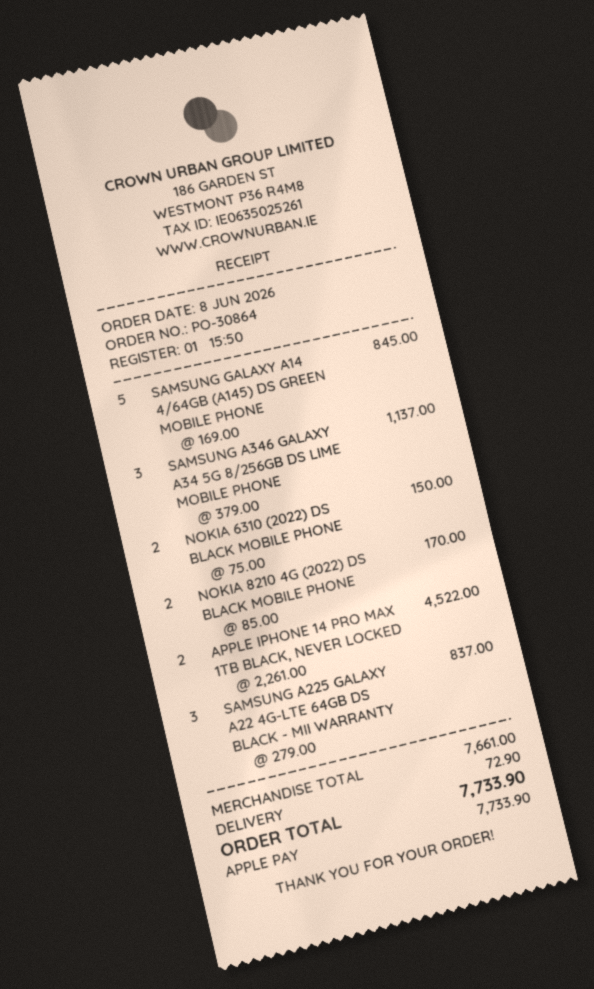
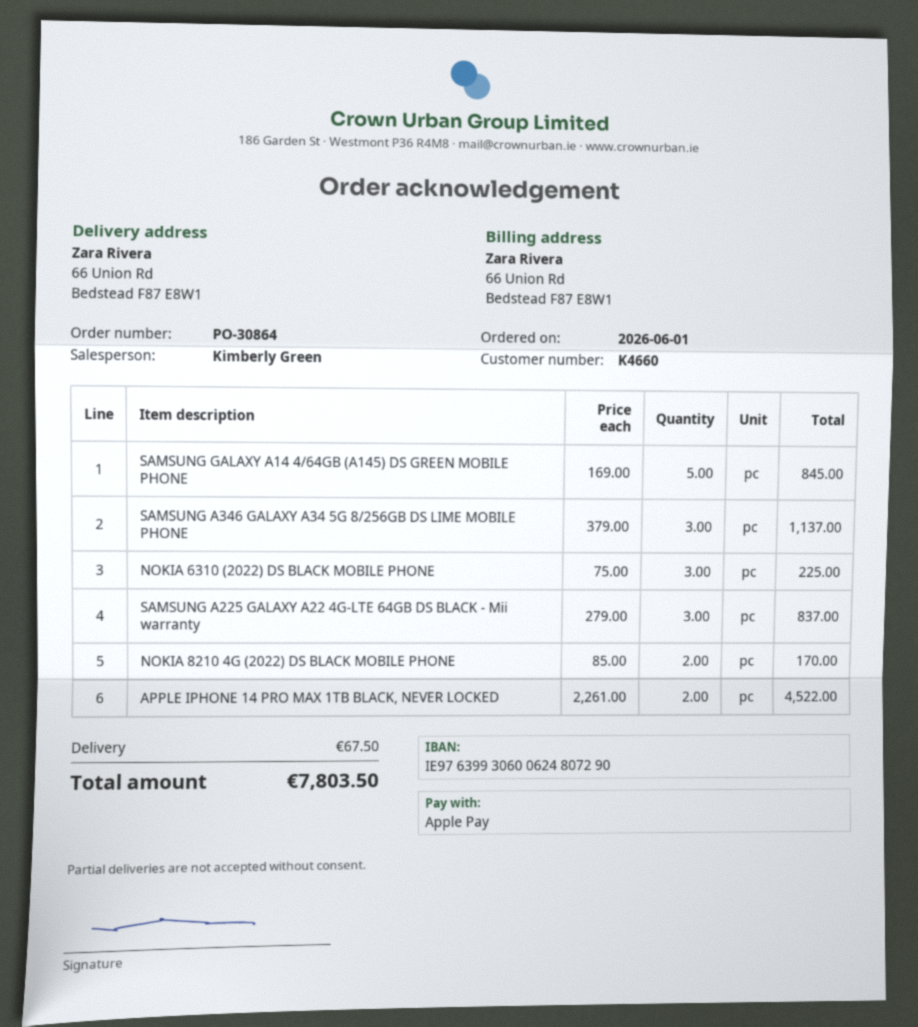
order date: 2026-06-08 -> 2026-06-01
NOKIA 6310 (2022) DS BLACK MOBILE PHONE: 2 x 75.00 = 150.00 -> 3 x 75.00 = 225.00
shipping: 72.90 -> 67.50
total: 7733.90 -> 7803.50

